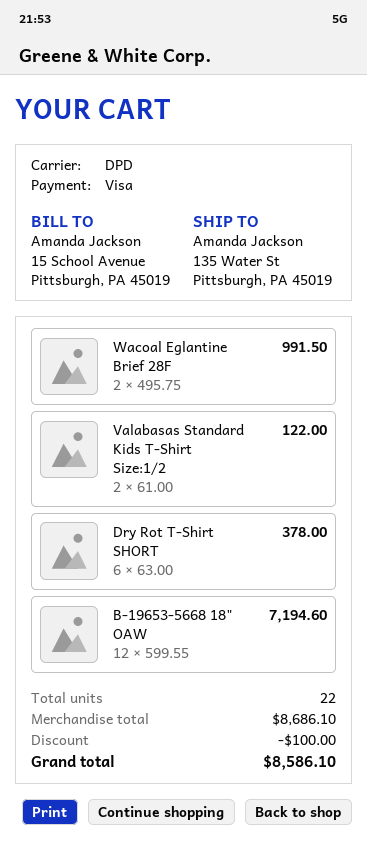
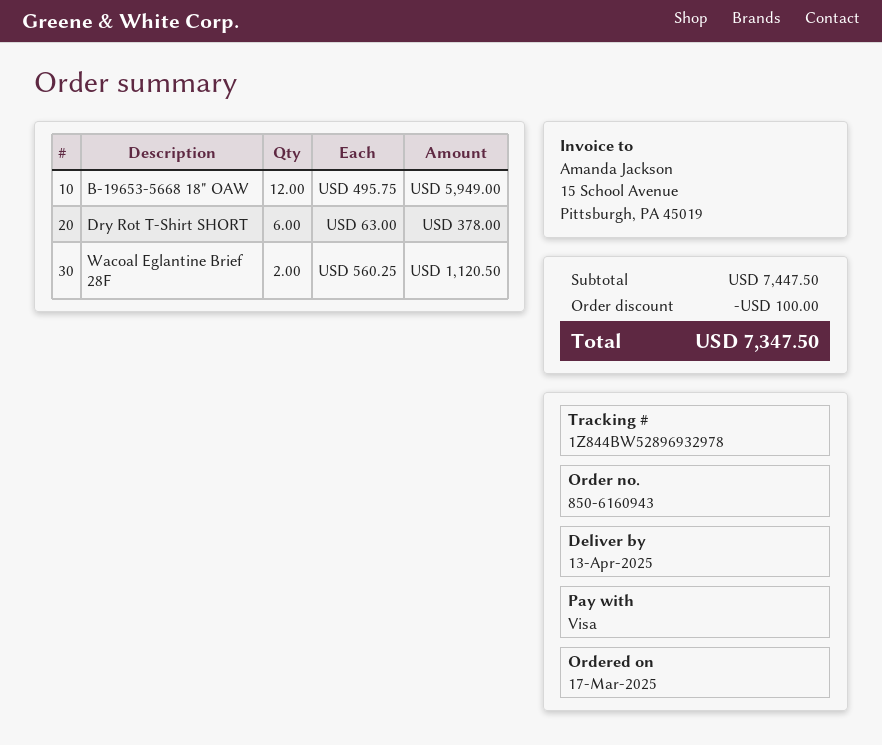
Wacoal Eglantine Brief 28F: 2 x 495.75 = 991.50 -> 2 x 560.25 = 1120.50
Valabasas Standard Kids T-Shirt Size:1/2: 2 x 61.00 = 122.00 -> none
B-19653-5668 18" OAW: 12 x 599.55 = 7194.60 -> 12 x 495.75 = 5949.00
subtotal: 8686.10 -> 7447.50
total: 8586.10 -> 7347.50

